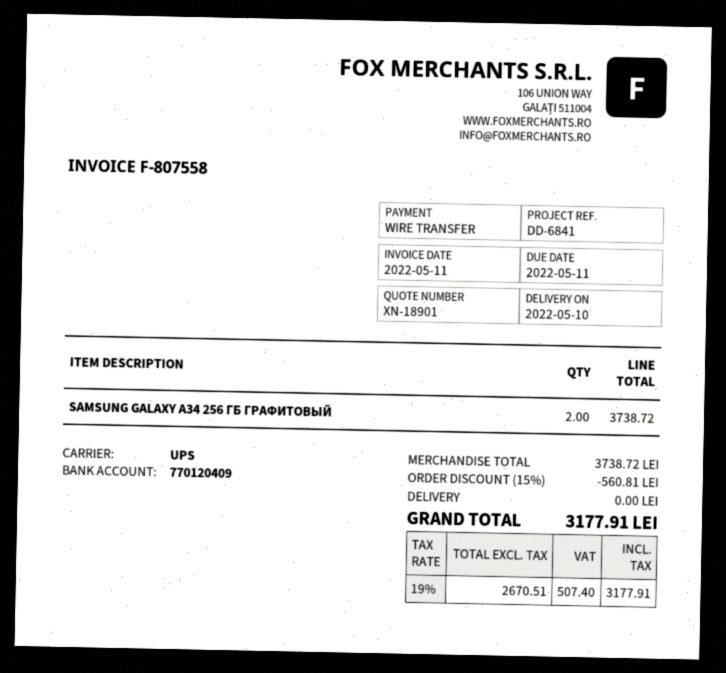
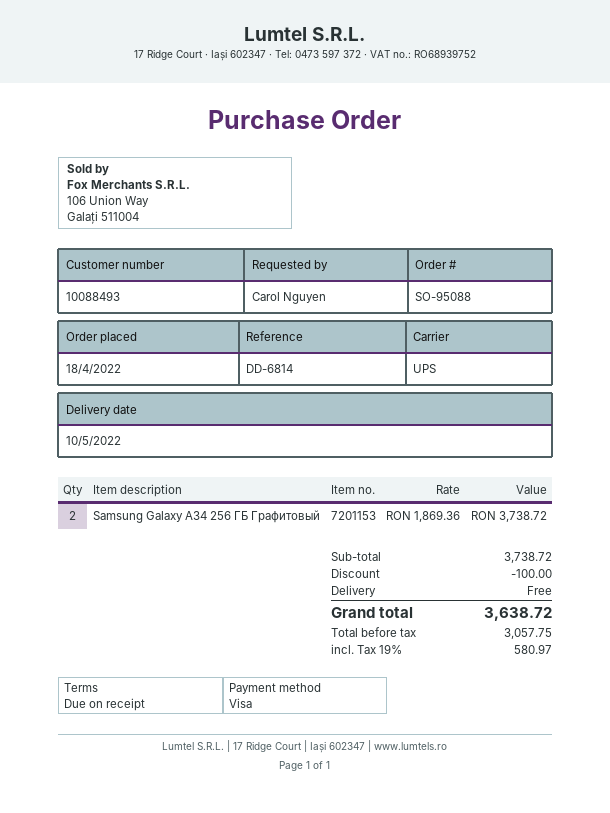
reference: DD-6841 -> DD-6814
payment method: bank transfer -> Visa
discount: 560.81 -> 100.00
net: 2670.51 -> 3057.75
tax: 19% = 507.40 -> 19% = 580.97
total: 3177.91 -> 3638.72

